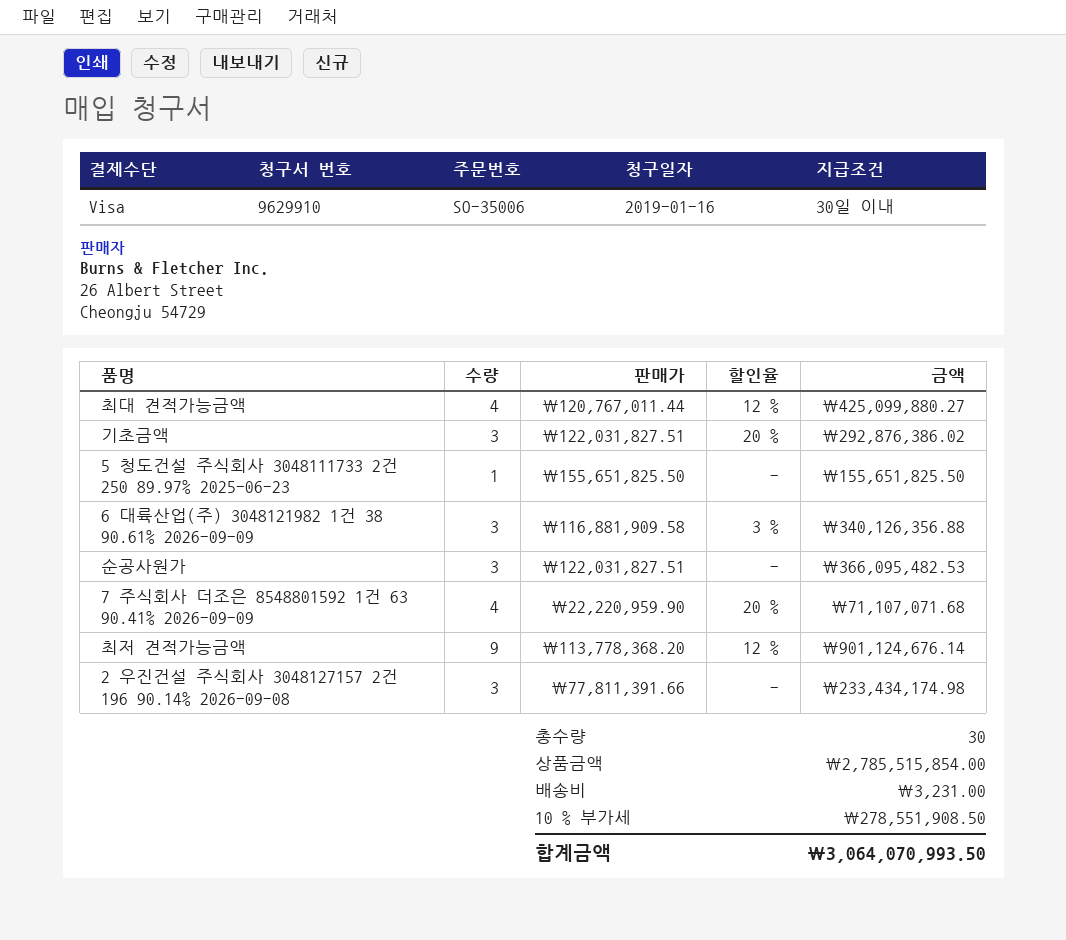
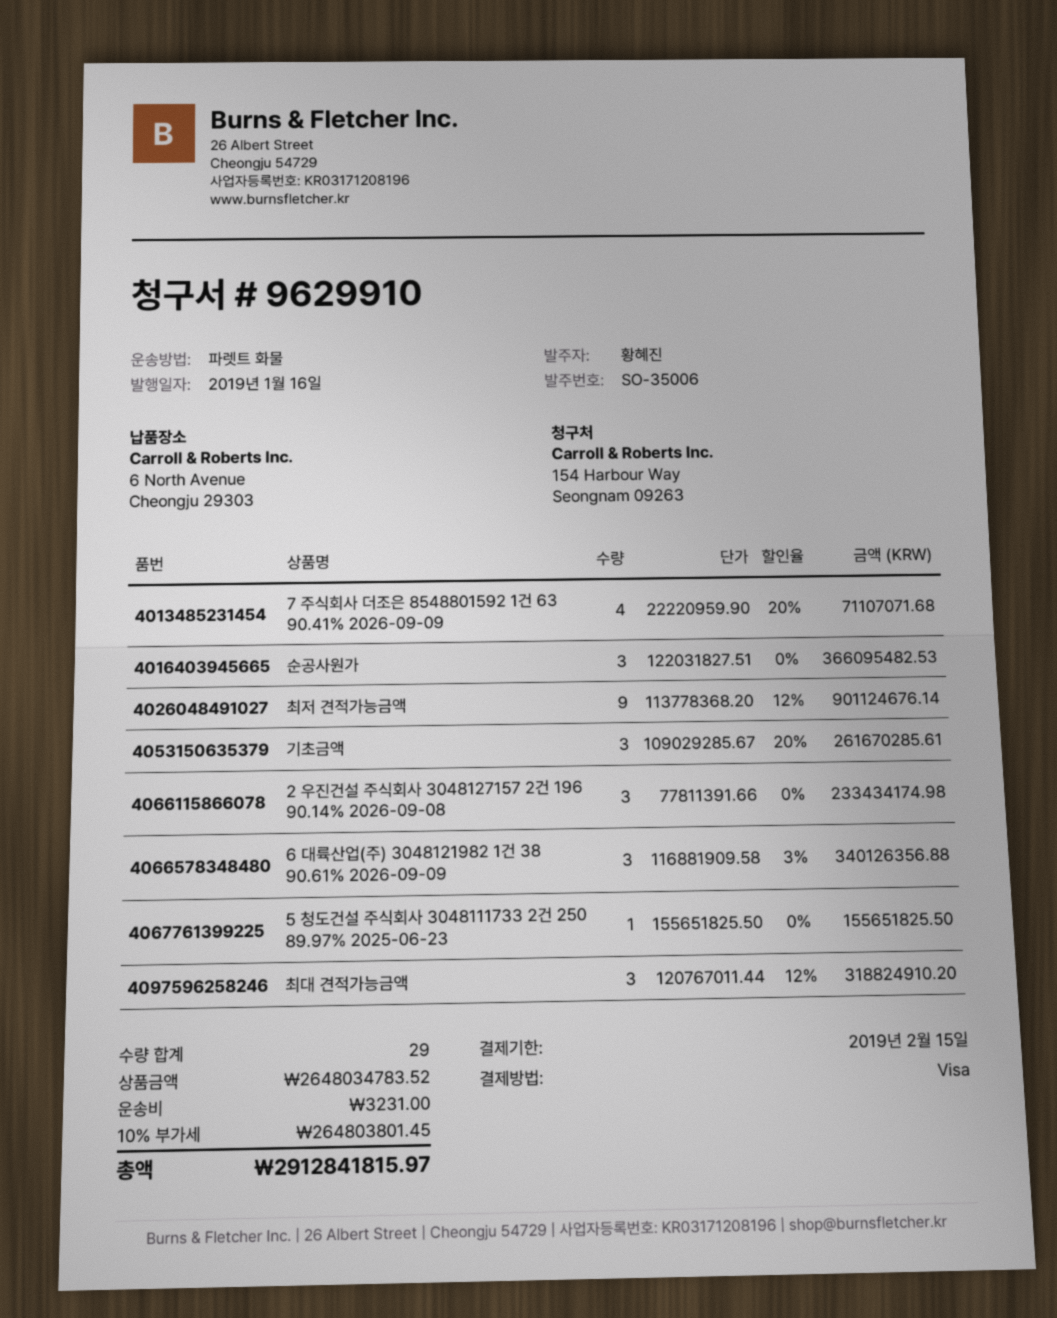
최대 견적가능금액: 4 x 120767011.44 - 12% = 425099880.27 -> 3 x 120767011.44 - 12% = 318824910.20
기초금액: 3 x 122031827.51 - 20% = 292876386.02 -> 3 x 109029285.67 - 20% = 261670285.61
total quantity: 30 -> 29
subtotal: 2785515854.00 -> 2648034783.52
tax: 10% = 278551908.50 -> 10% = 264803801.45
total: 3064070993.50 -> 2912841815.97

